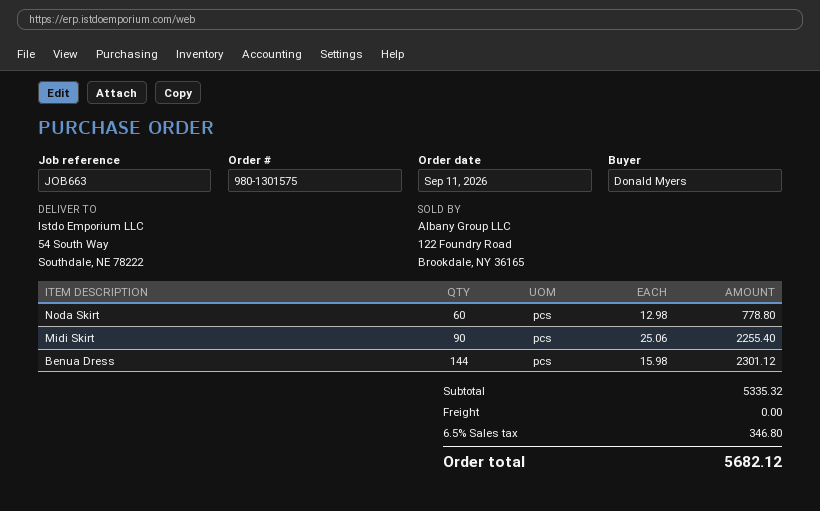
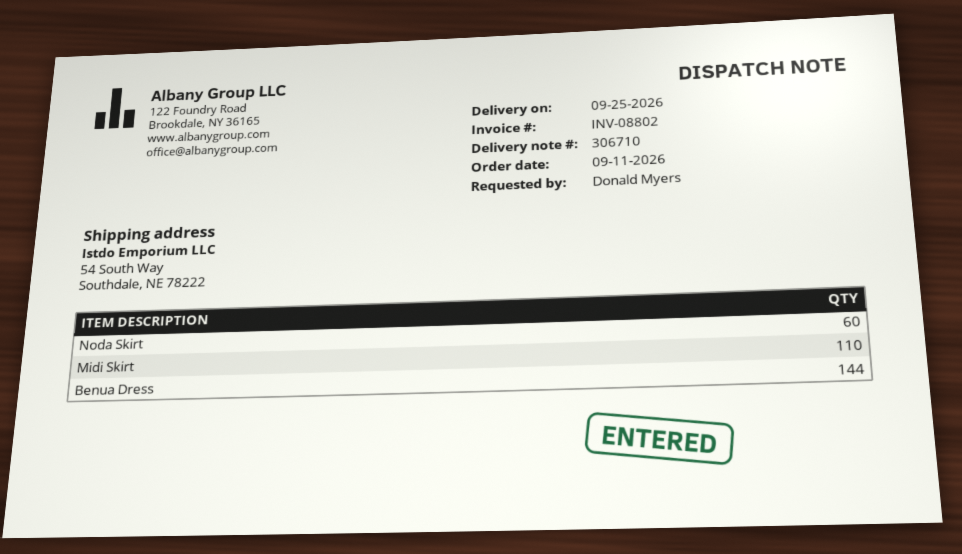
Midi Skirt: 90 -> 110

